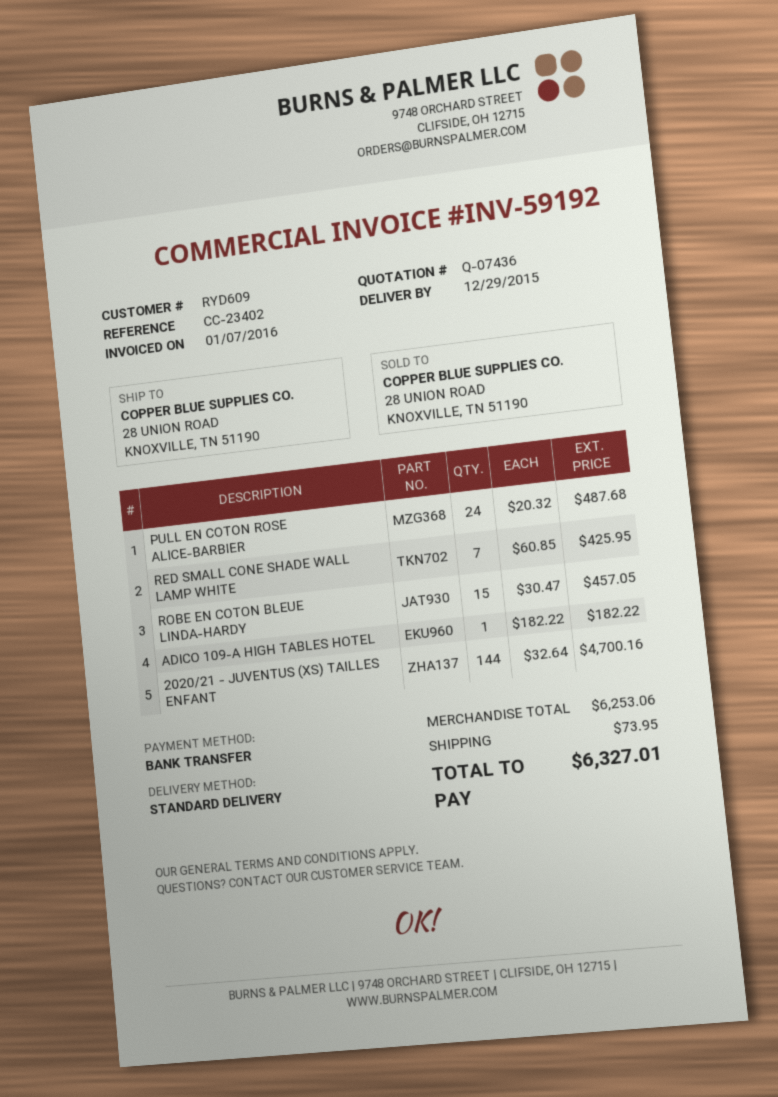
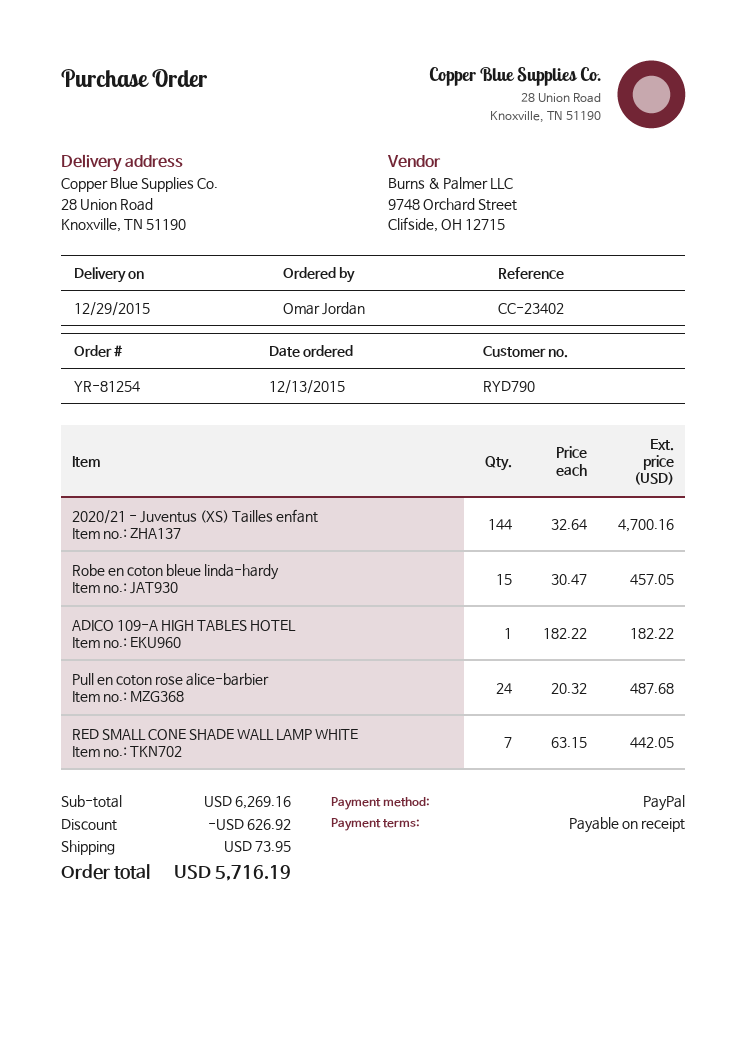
customer number: RYD609 -> RYD790
payment method: bank transfer -> PayPal
RED SMALL CONE SHADE WALL LAMP WHITE: 7 x 60.85 = 425.95 -> 7 x 63.15 = 442.05
subtotal: 6253.06 -> 6269.16
discount: none -> 626.92
total: 6327.01 -> 5716.19

